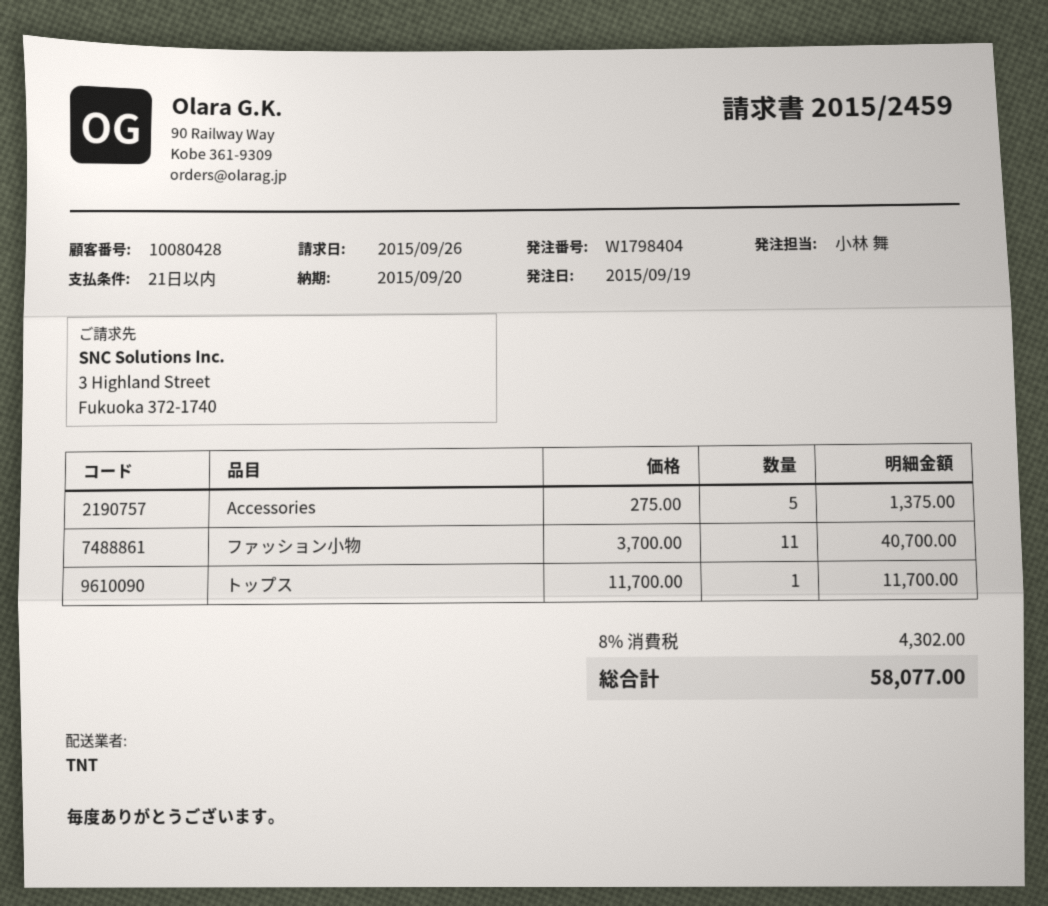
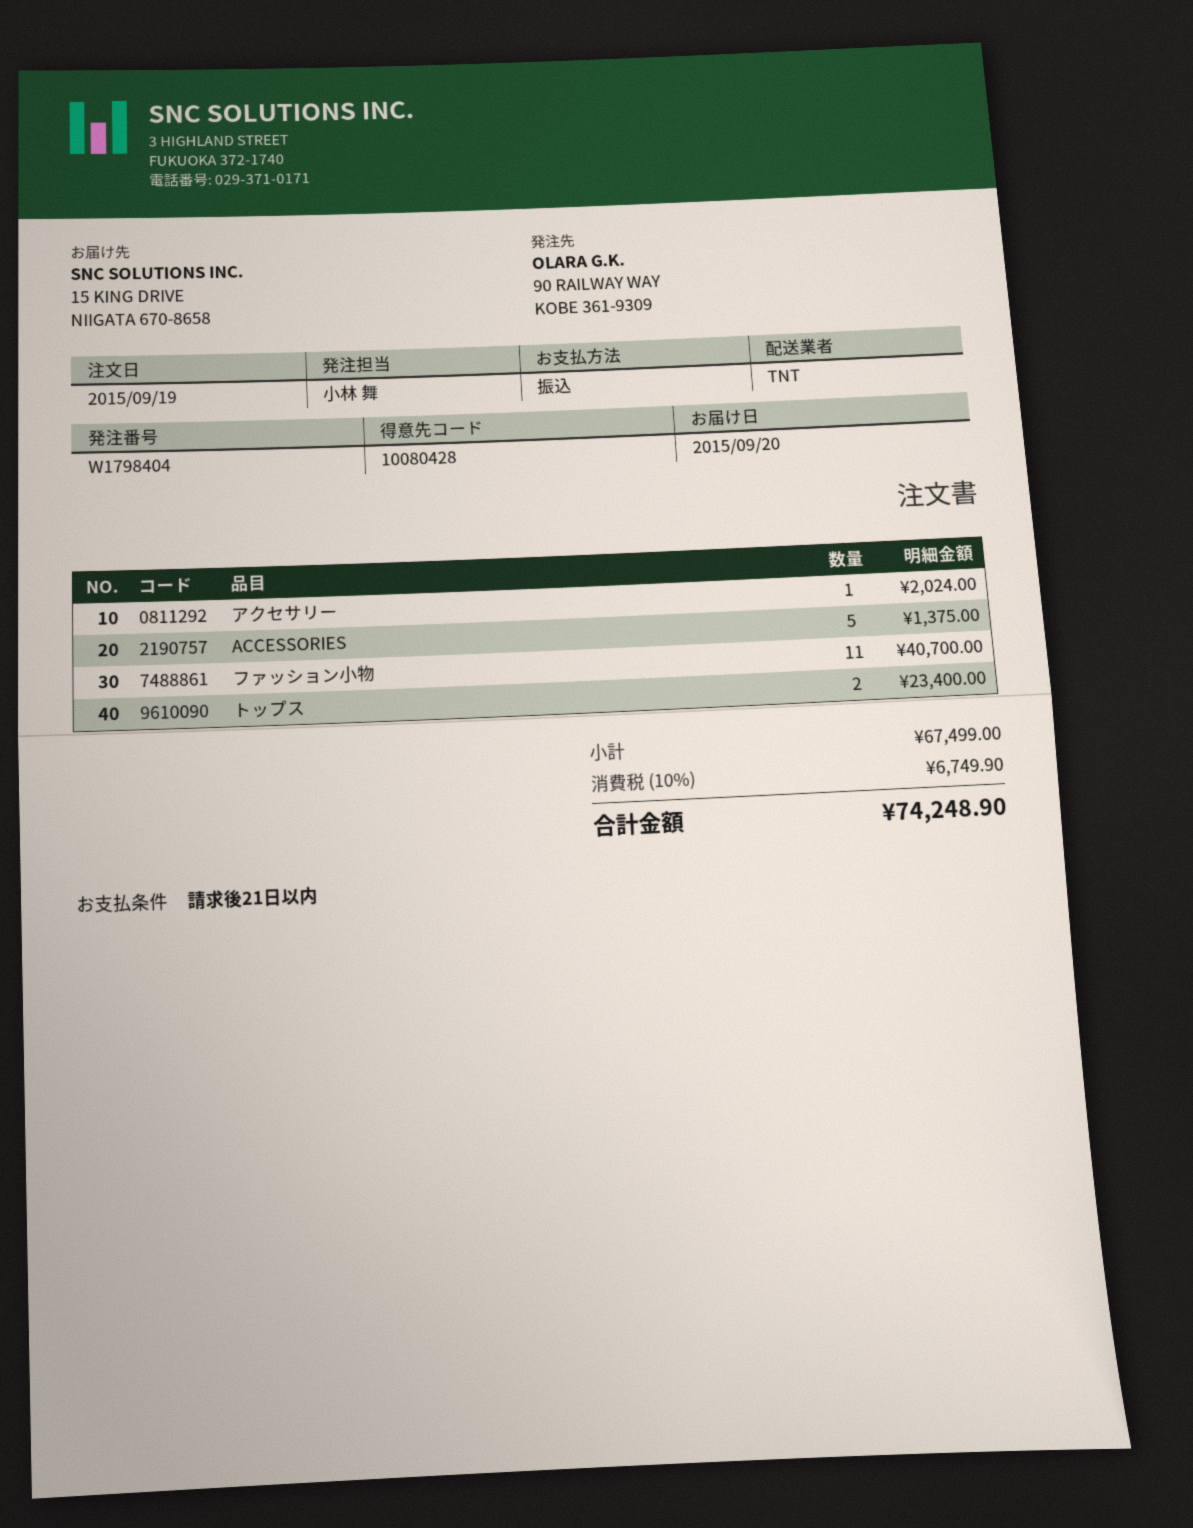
トップス: 1 for 11700.00 -> 2 for 23400.00
アクセサリー: none -> 1 for 2024.00
tax: 8% = 4302.00 -> 10% = 6749.90
total: 58077.00 -> 74248.90

